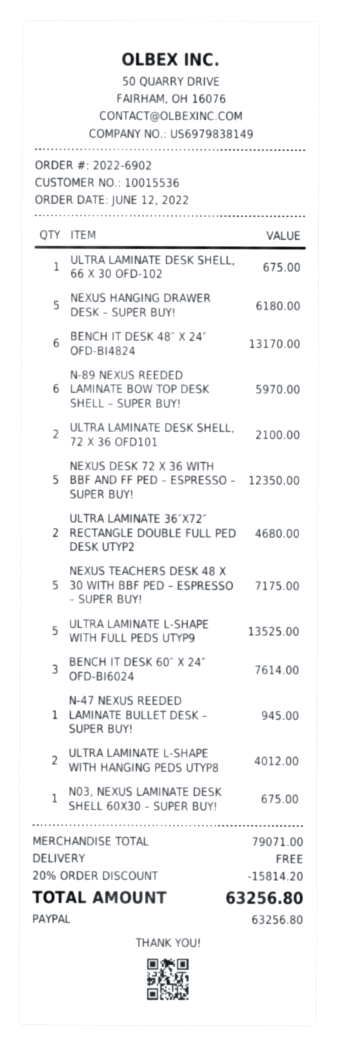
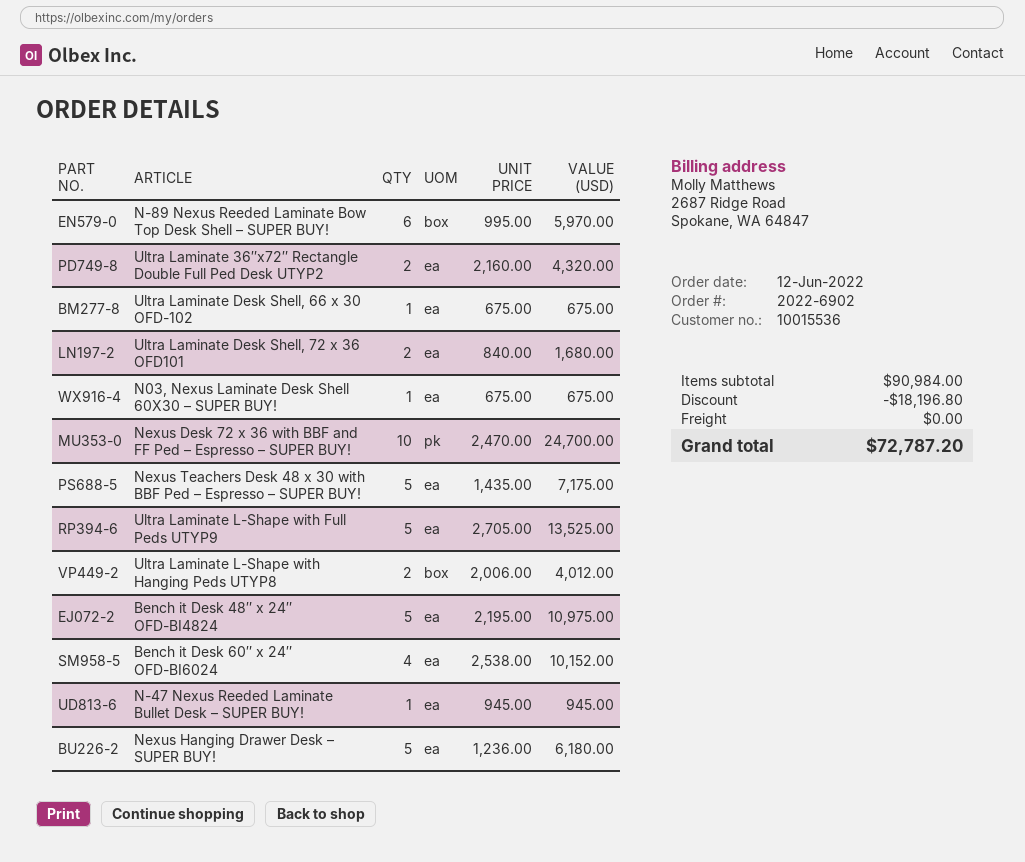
BENCH IT DESK 48″ X 24″ OFD-BI4824: 6 for 13170.00 -> 5 for 10975.00
ULTRA LAMINATE DESK SHELL, 72 X 36 OFD101: 2 for 2100.00 -> 2 for 1680.00
NEXUS DESK 72 X 36 WITH BBF AND FF PED – ESPRESSO – SUPER BUY!: 5 for 12350.00 -> 10 for 24700.00
ULTRA LAMINATE 36″X72″ RECTANGLE DOUBLE FULL PED DESK UTYP2: 2 for 4680.00 -> 2 for 4320.00
BENCH IT DESK 60″ X 24″ OFD-BI6024: 3 for 7614.00 -> 4 for 10152.00
subtotal: 79071.00 -> 90984.00
discount: 15814.20 -> 18196.80
total: 63256.80 -> 72787.20

